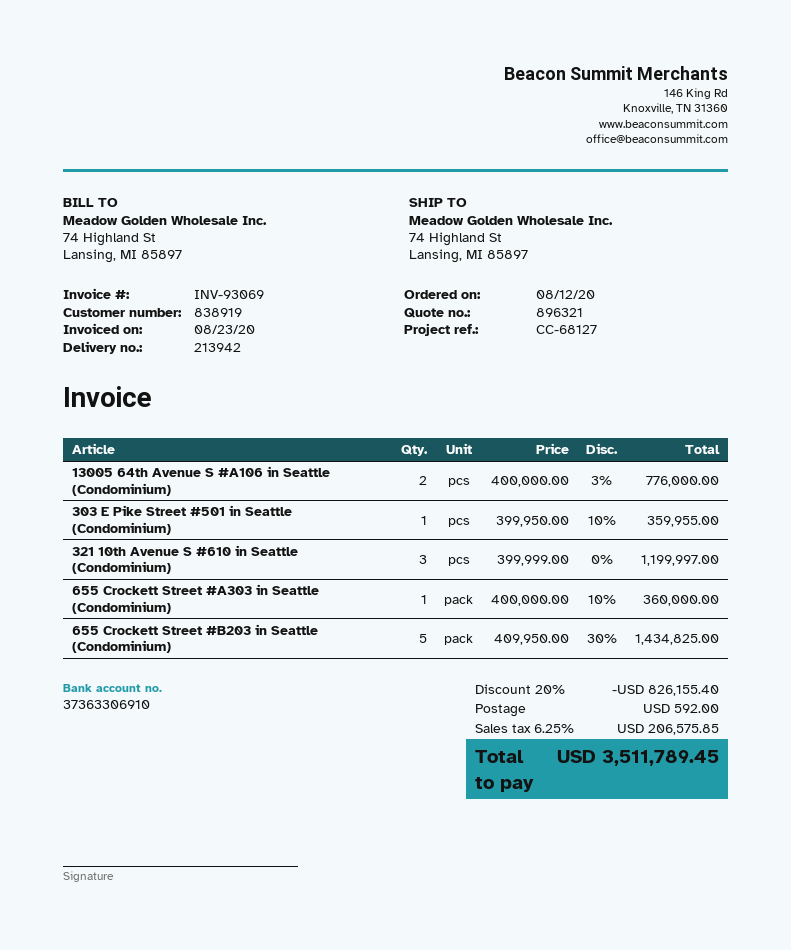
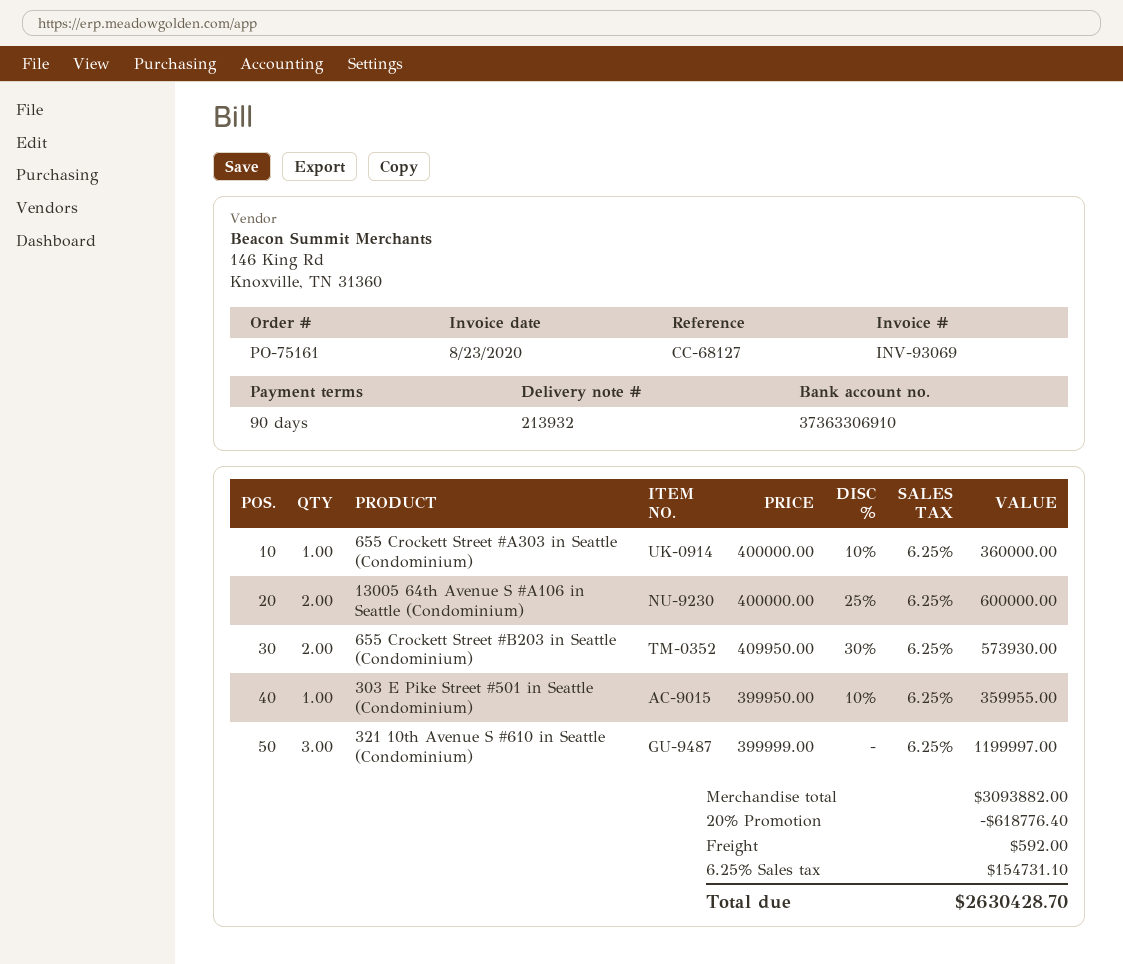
delivery note number: 213942 -> 213932
13005 64th Avenue S #A106 in Seattle (Condominium): 2 x 400000.00 - 3% = 776000.00 -> 2 x 400000.00 - 25% = 600000.00
655 Crockett Street #B203 in Seattle (Condominium): 5 x 409950.00 - 30% = 1434825.00 -> 2 x 409950.00 - 30% = 573930.00
discount: 20% = 826155.40 -> 20% = 618776.40
tax: 6.25% = 206575.85 -> 6.25% = 154731.10
total: 3511789.45 -> 2630428.70

